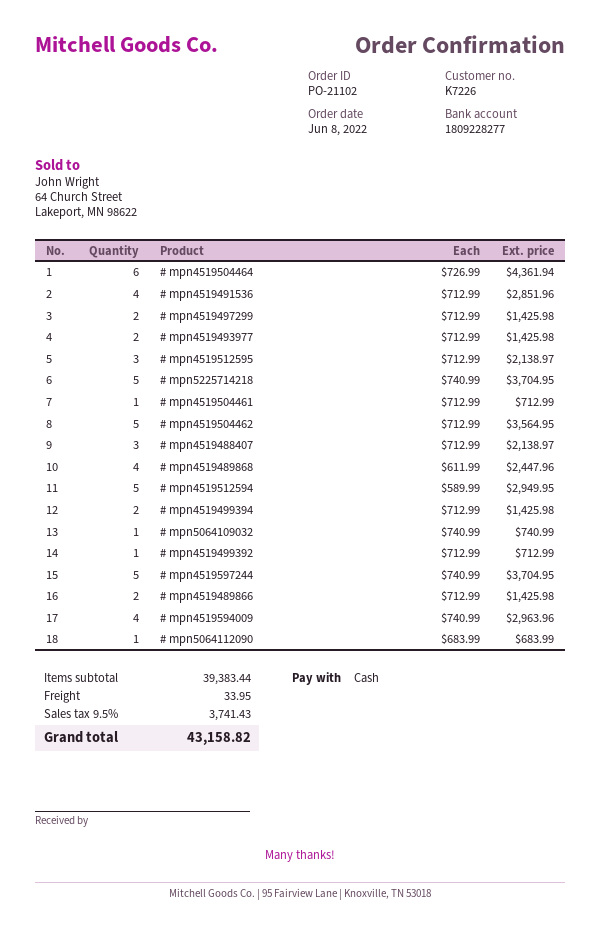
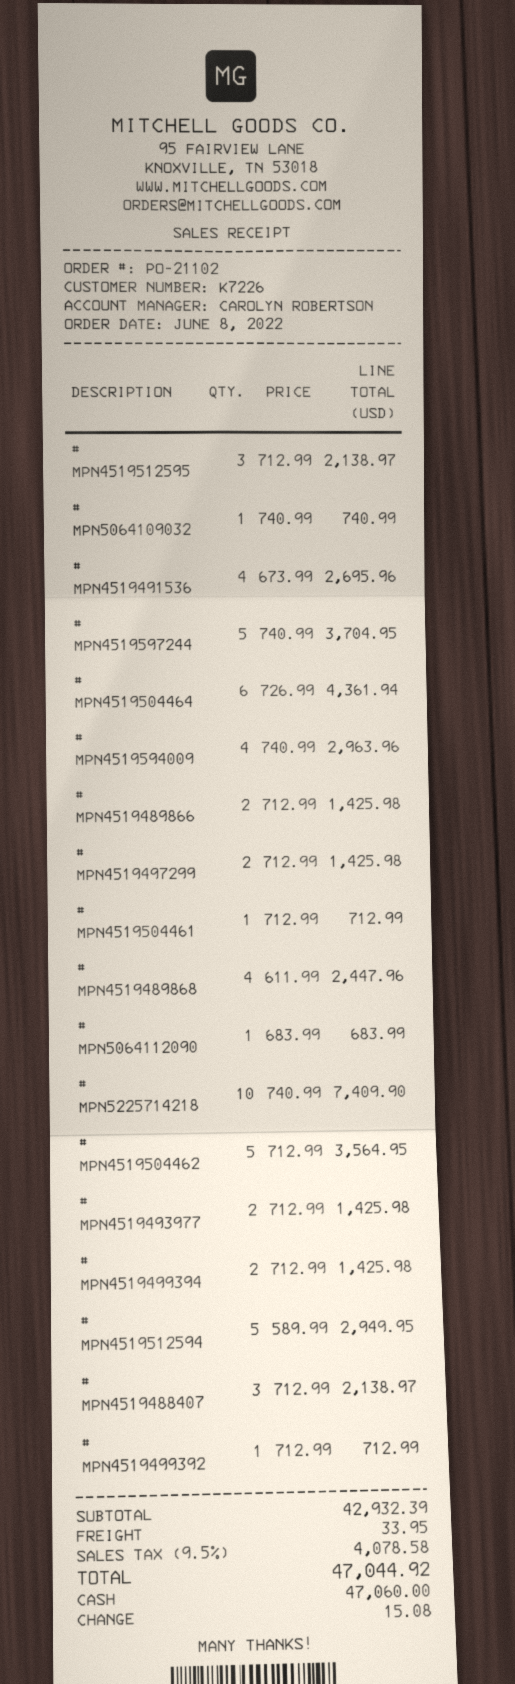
# mpn4519491536: 4 x 712.99 = 2851.96 -> 4 x 673.99 = 2695.96
# mpn5225714218: 5 x 740.99 = 3704.95 -> 10 x 740.99 = 7409.90
subtotal: 39383.44 -> 42932.39
tax: 9.5% = 3741.43 -> 9.5% = 4078.58
total: 43158.82 -> 47044.92

